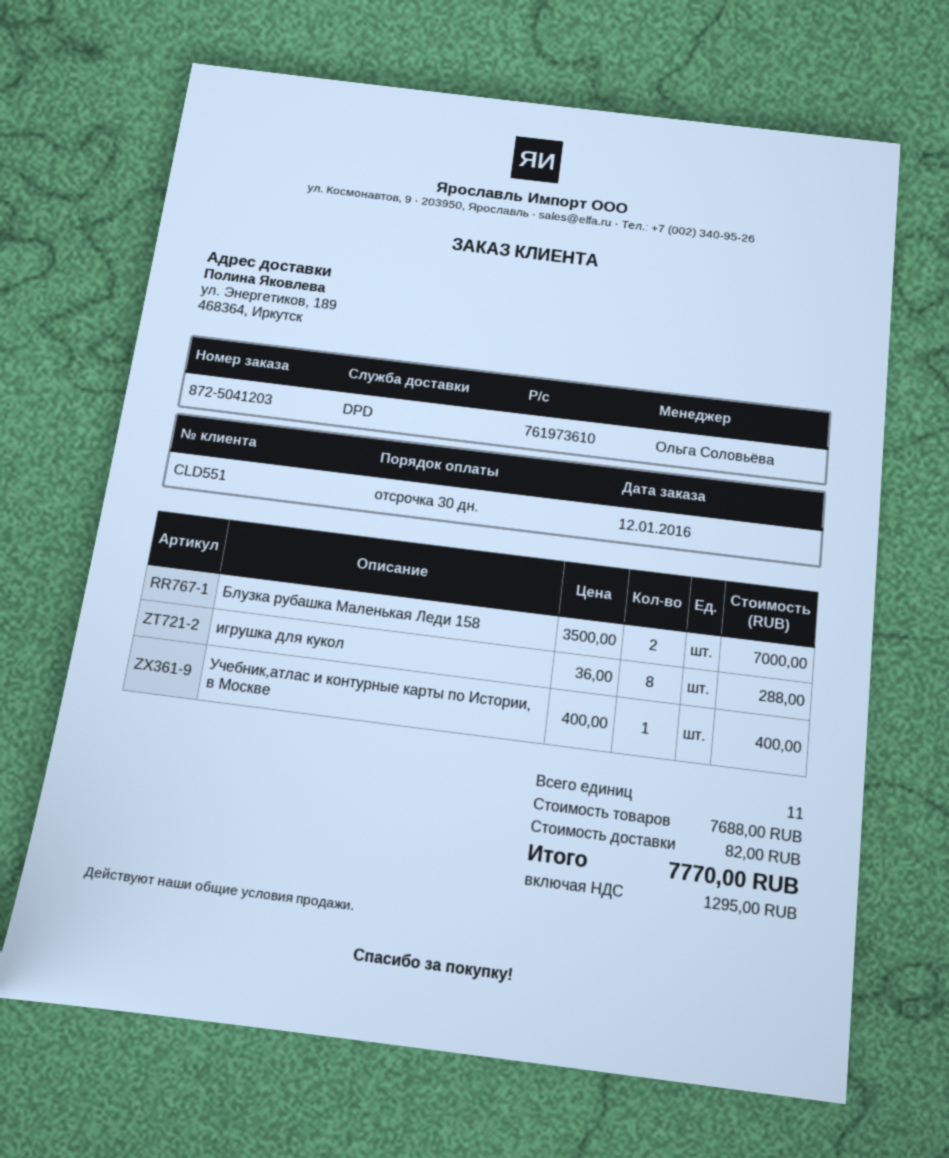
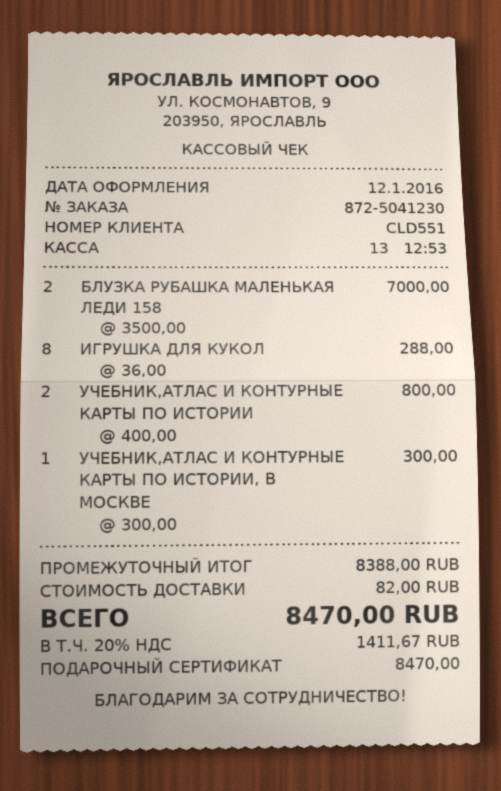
order number: 872-5041203 -> 872-5041230
Учебник,атлас и контурные карты по Истории, в Москве: 1 x 400.00 = 400.00 -> 1 x 300.00 = 300.00
УЧЕБНИК,АТЛАС И КОНТУРНЫЕ КАРТЫ ПО ИСТОРИИ: none -> 2 x 400.00 = 800.00
subtotal: 7688.00 -> 8388.00
tax: 1295.00 -> 1411.67
total: 7770.00 -> 8470.00

